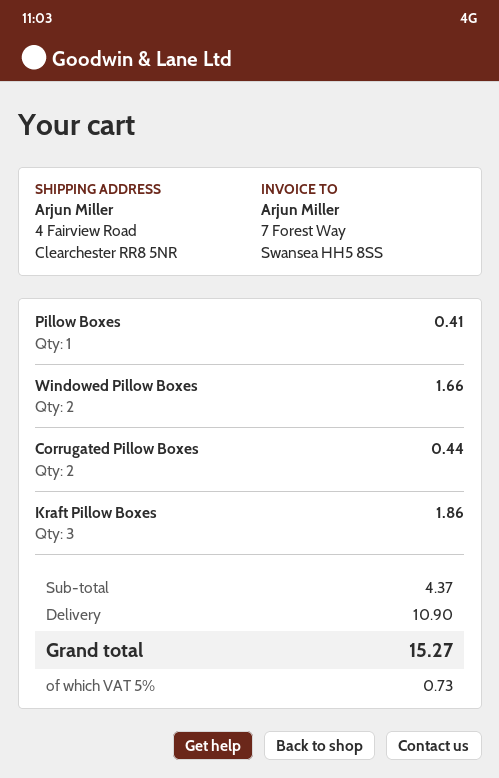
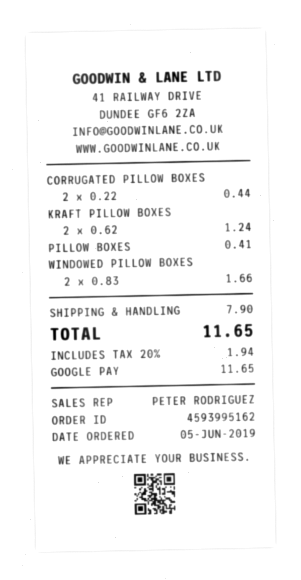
Kraft Pillow Boxes: 3 for 1.86 -> 2 for 1.24
shipping: 10.90 -> 7.90
tax: 5% = 0.73 -> 20% = 1.94
total: 15.27 -> 11.65

